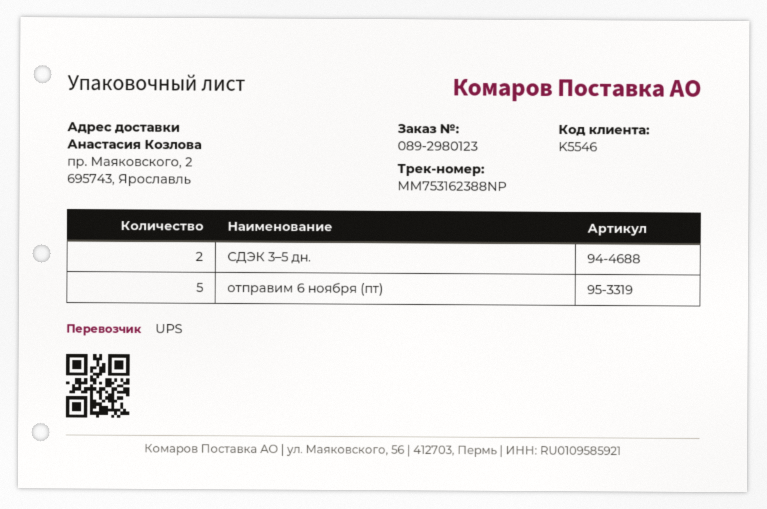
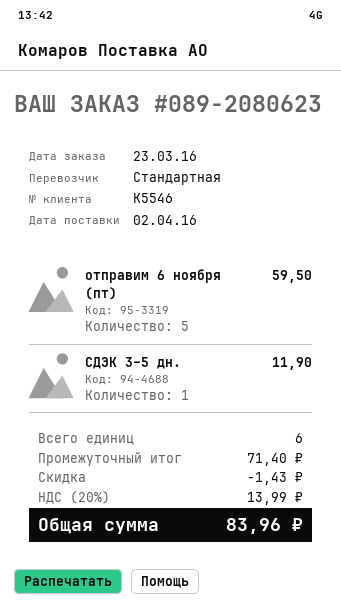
order number: 089-2980123 -> 089-2080623
shipping method: UPS -> standard
СДЭК 3–5 дн.: 2 -> 1

